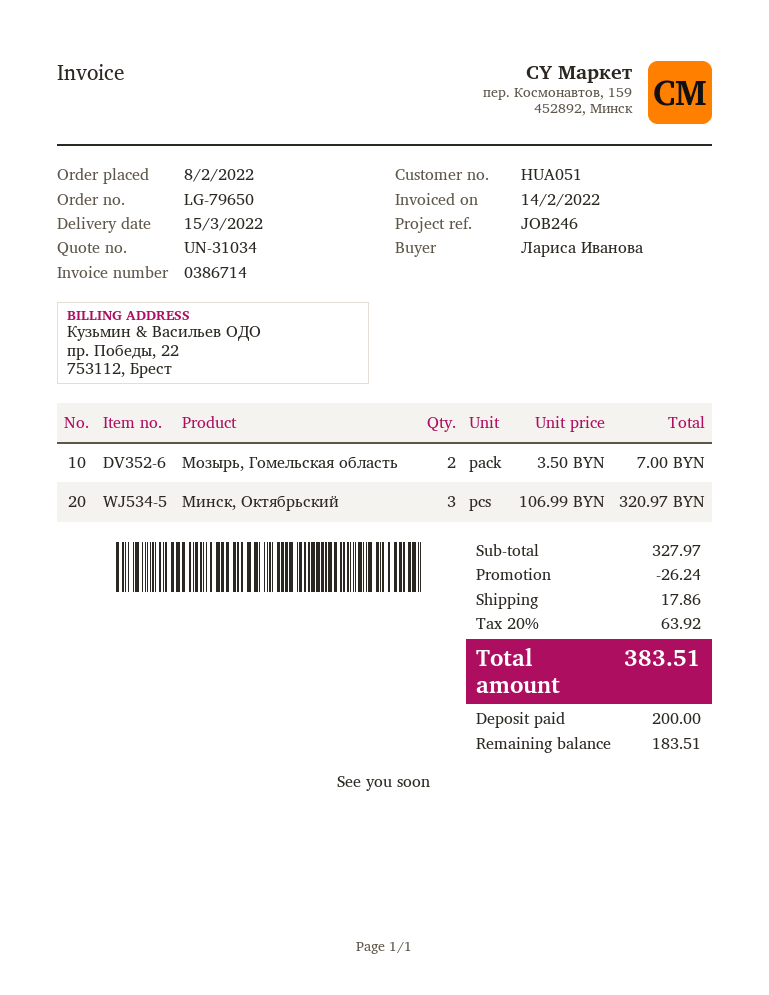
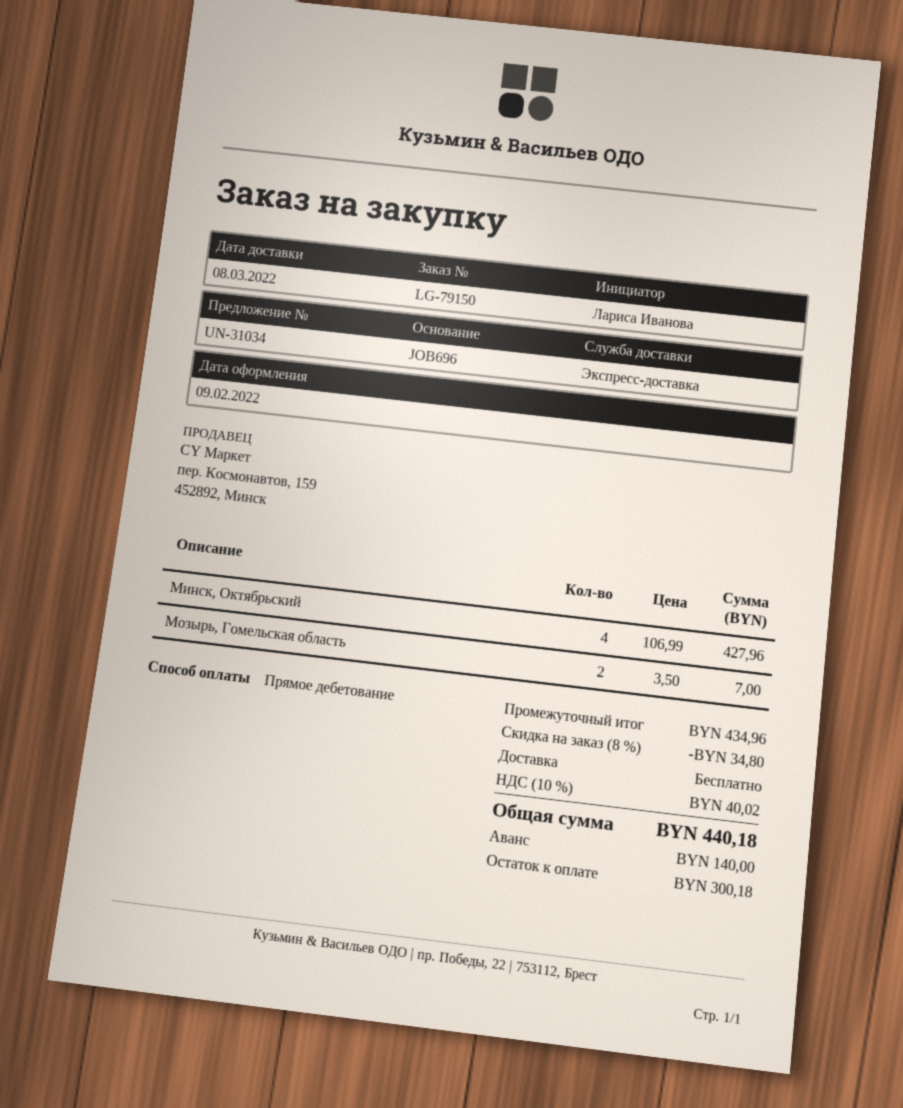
order number: LG-79650 -> LG-79150
order date: 2022-02-08 -> 2022-02-09
delivery date: 2022-03-15 -> 2022-03-08
reference: JOB246 -> JOB696
Минск, Октябрьский: 3 x 106.99 = 320.97 -> 4 x 106.99 = 427.96
subtotal: 327.97 -> 434.96
discount: 26.24 -> 34.80
shipping: 17.86 -> 0.00
tax: 20% = 63.92 -> 10% = 40.02
total: 383.51 -> 440.18
deposit: 200.00 -> 140.00
balance: 183.51 -> 300.18

